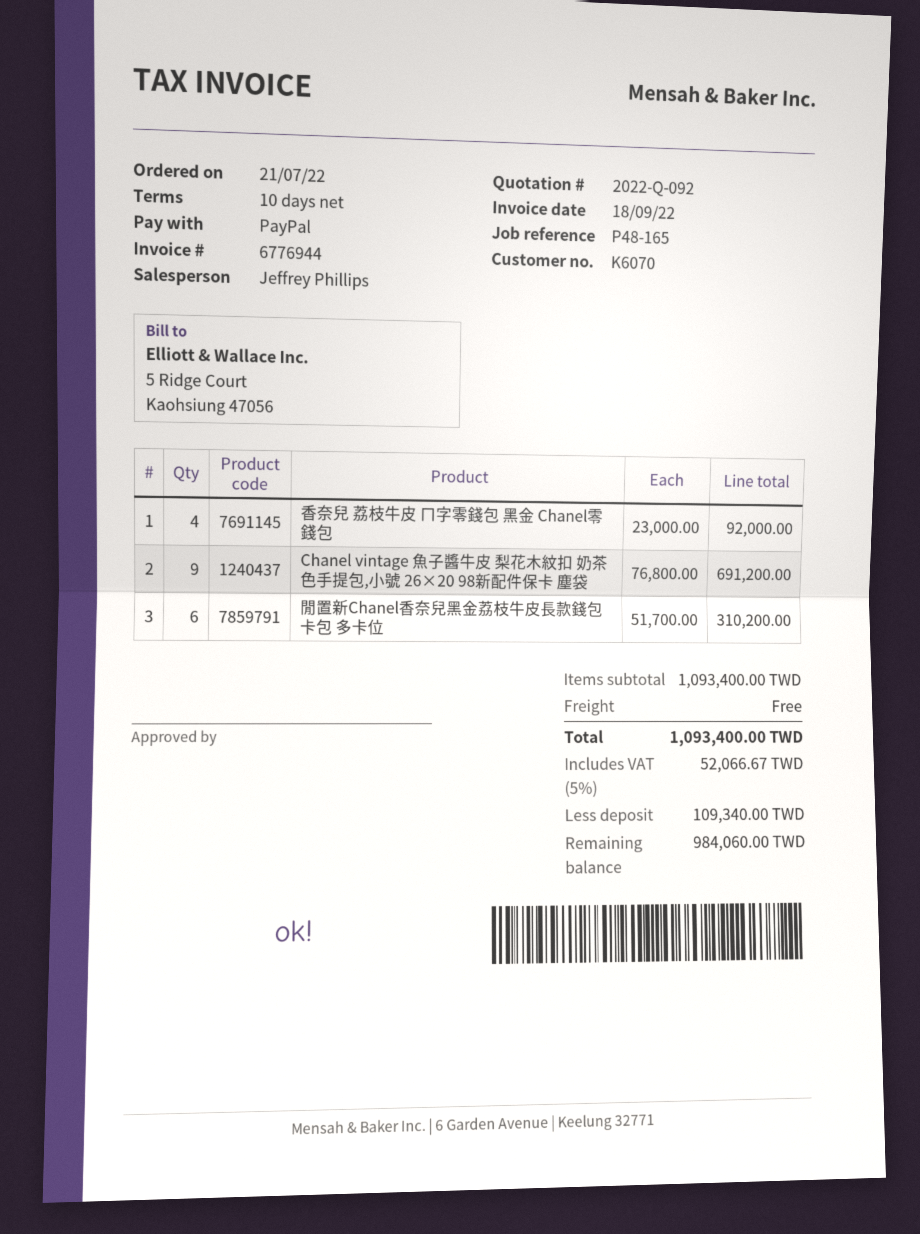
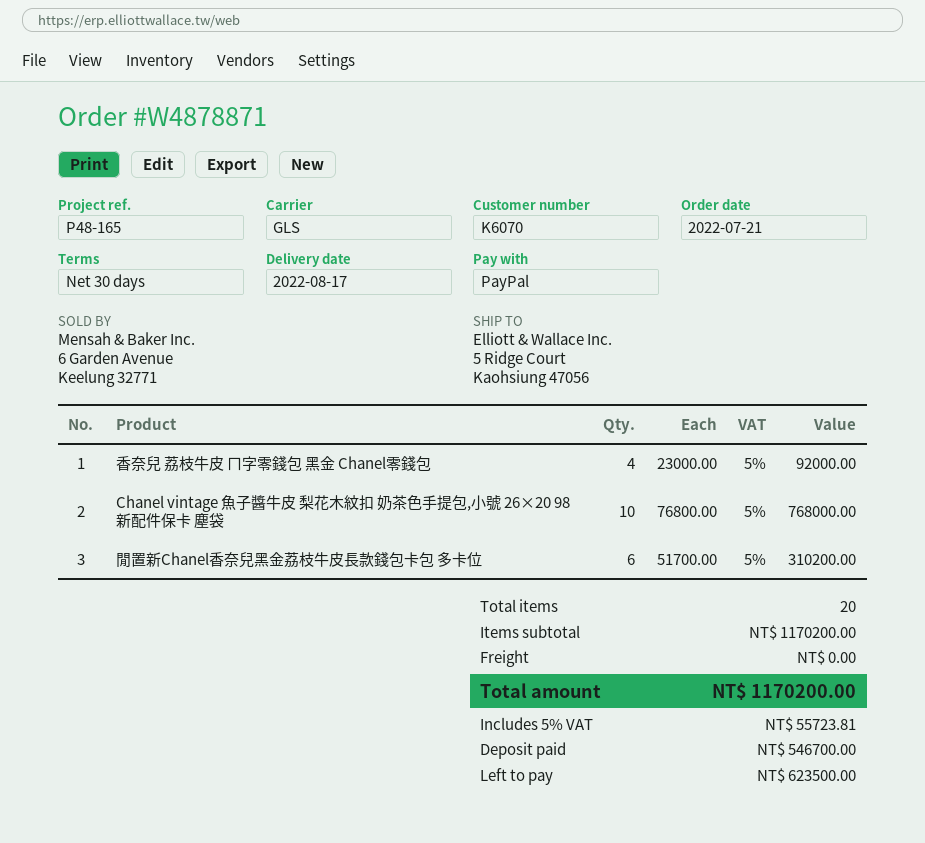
payment terms: 10 days -> 30 days
Chanel vintage 魚子醬牛皮 梨花木紋扣 奶茶色手提包,小號 26×20 98新配件保卡 塵袋: 9 x 76800.00 = 691200.00 -> 10 x 76800.00 = 768000.00
subtotal: 1093400.00 -> 1170200.00
tax: 5% = 52066.67 -> 5% = 55723.81
total: 1093400.00 -> 1170200.00
deposit: 109340.00 -> 546700.00
balance: 984060.00 -> 623500.00

